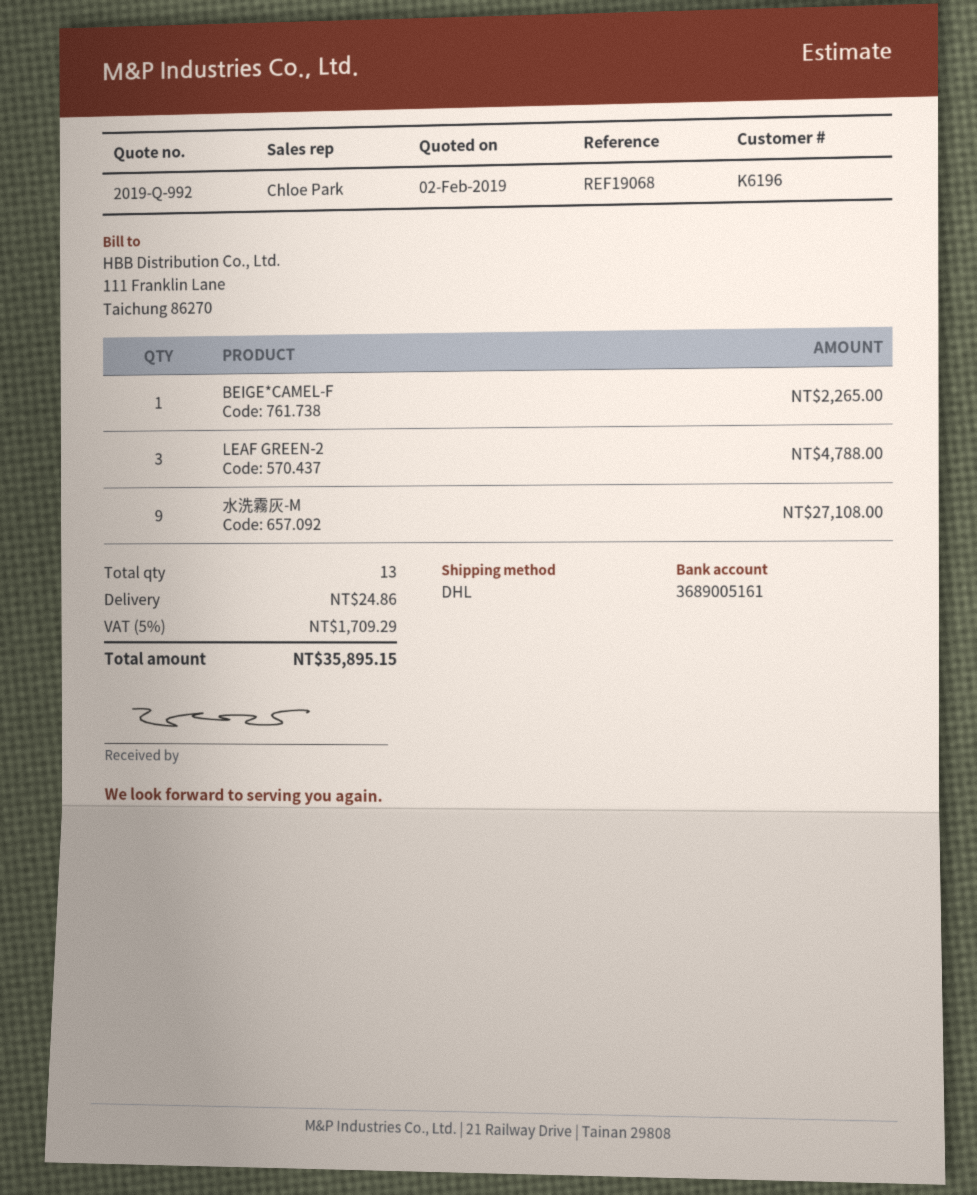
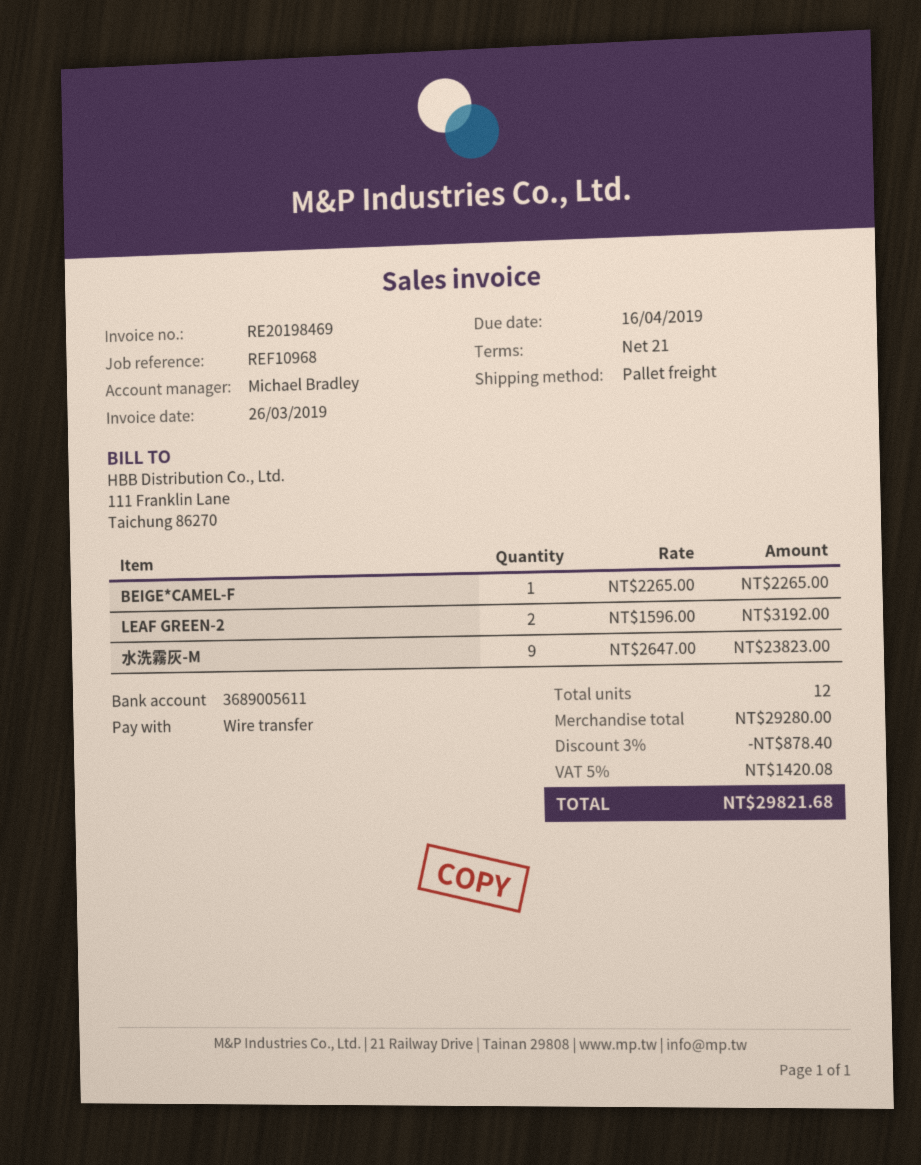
reference: REF19068 -> REF10968
sales rep: Chloe Park -> Michael Bradley
bank account: 3689005161 -> 3689005611
shipping method: DHL -> pallet freight
LEAF GREEN-2: 3 for 4788.00 -> 2 for 3192.00
水洗霧灰-M: 9 for 27108.00 -> 9 for 23823.00
total quantity: 13 -> 12
discount: none -> 3% = 878.40
shipping: 24.86 -> none
tax: 5% = 1709.29 -> 5% = 1420.08
total: 35895.15 -> 29821.68

